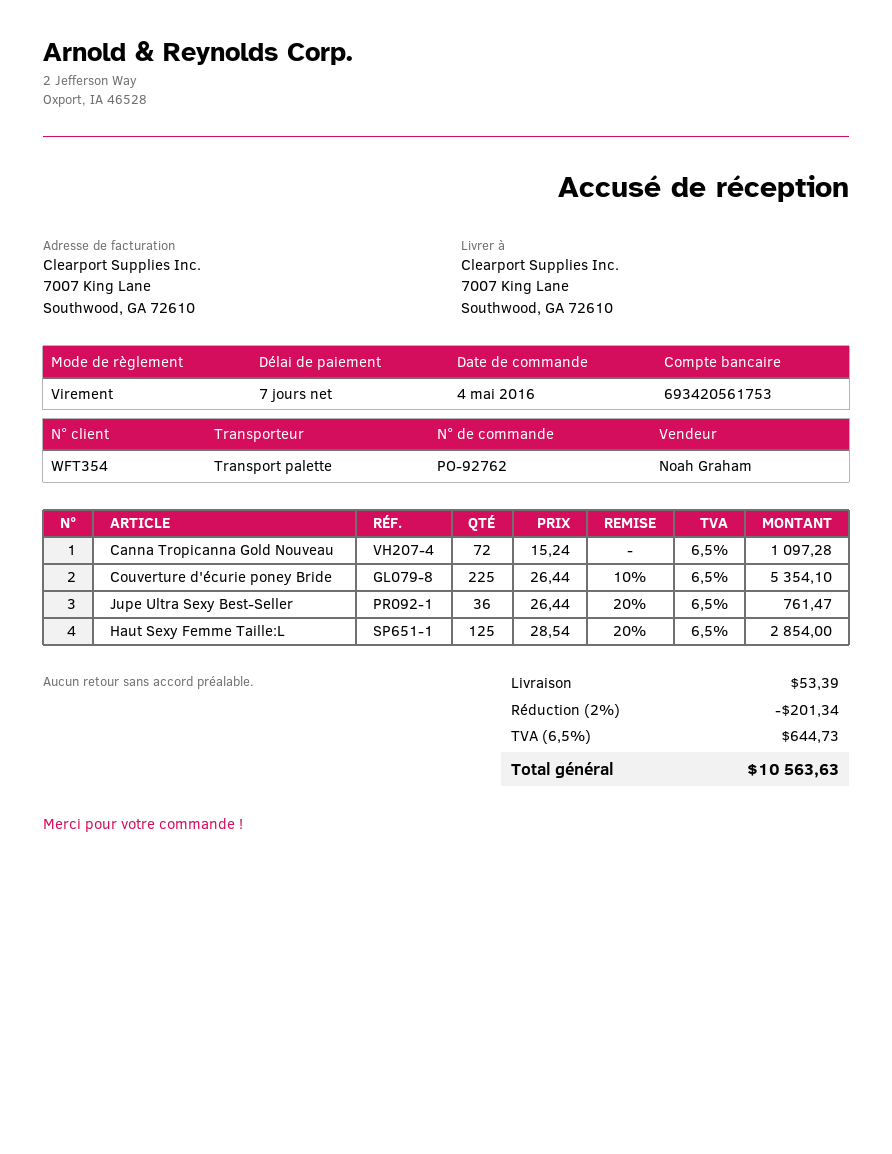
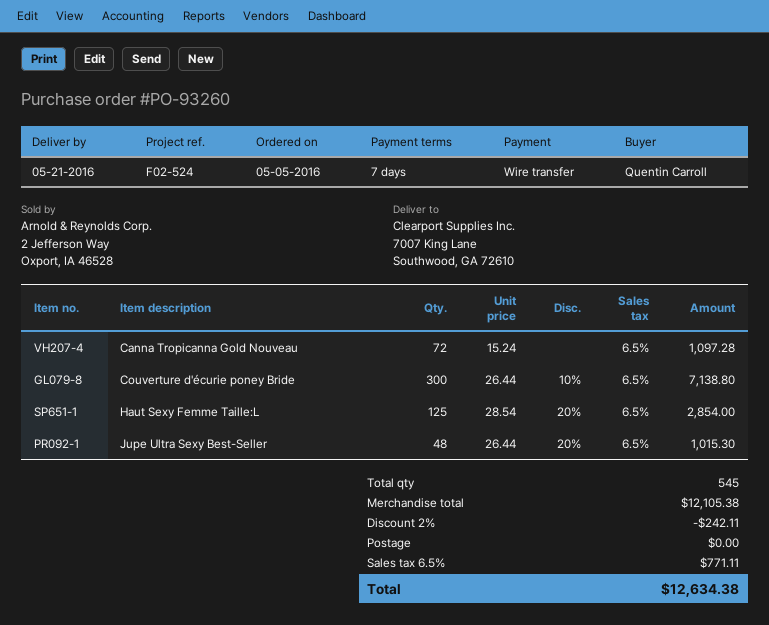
order number: PO-92762 -> PO-93260
order date: 2016-05-04 -> 2016-05-05
Couverture d'écurie poney Bride: 225 x 26.44 - 10% = 5354.10 -> 300 x 26.44 - 10% = 7138.80
Jupe Ultra Sexy Best-Seller: 36 x 26.44 - 20% = 761.47 -> 48 x 26.44 - 20% = 1015.30
discount: 2% = 201.34 -> 2% = 242.11
shipping: 53.39 -> 0.00
tax: 6.5% = 644.73 -> 6.5% = 771.11
total: 10563.63 -> 12634.38

